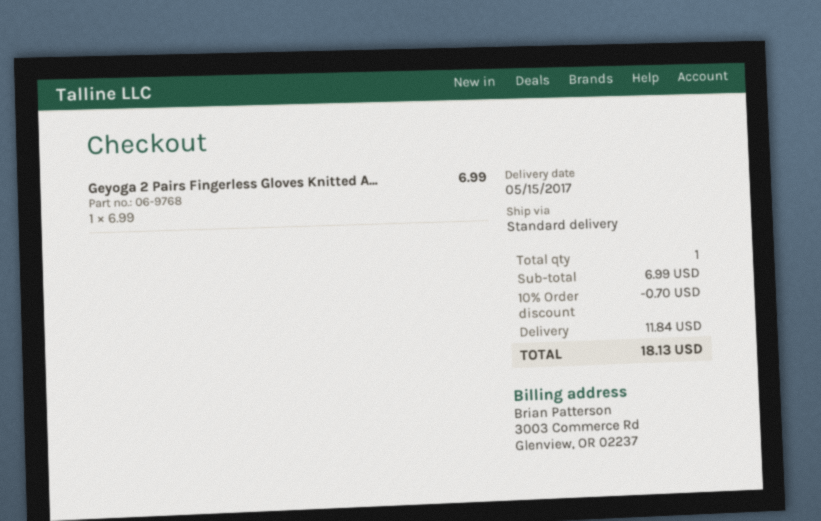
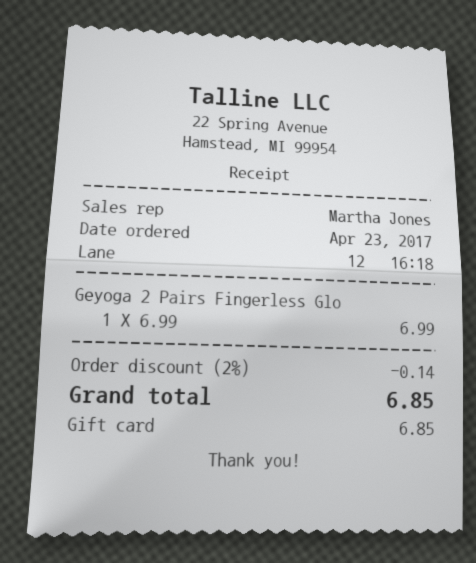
discount: 10% = 0.70 -> 2% = 0.14
shipping: 11.84 -> none
total: 18.13 -> 6.85

